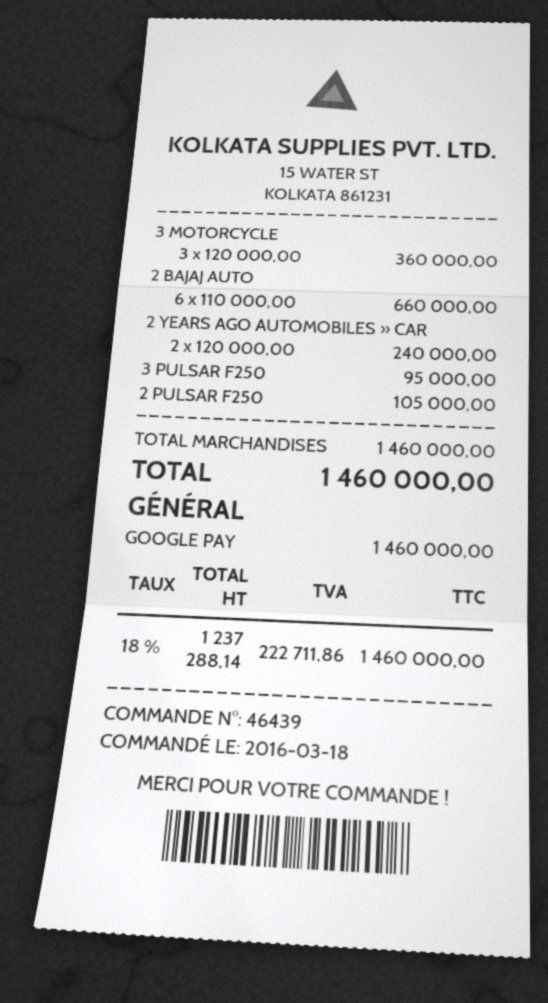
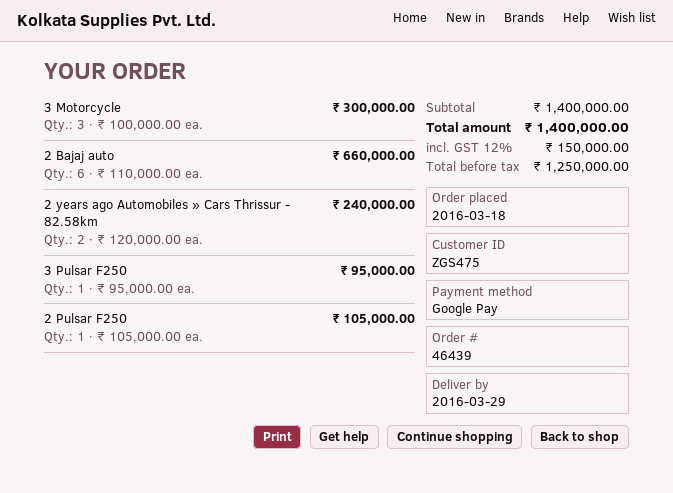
3 MOTORCYCLE: 3 x 120000.00 = 360000.00 -> 3 x 100000.00 = 300000.00
subtotal: 1460000.00 -> 1400000.00
net: 1237288.14 -> 1250000.00
tax: 18% = 222711.86 -> 12% = 150000.00
total: 1460000.00 -> 1400000.00

